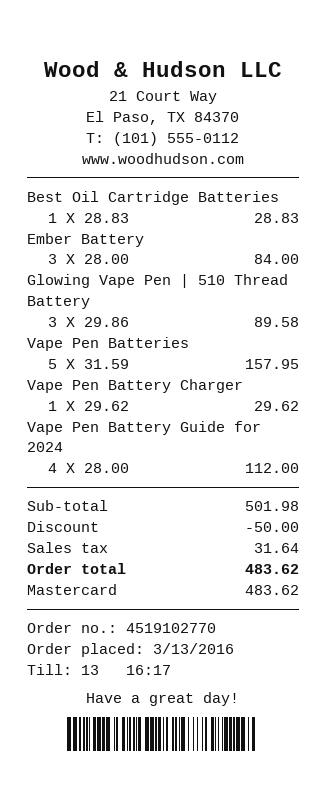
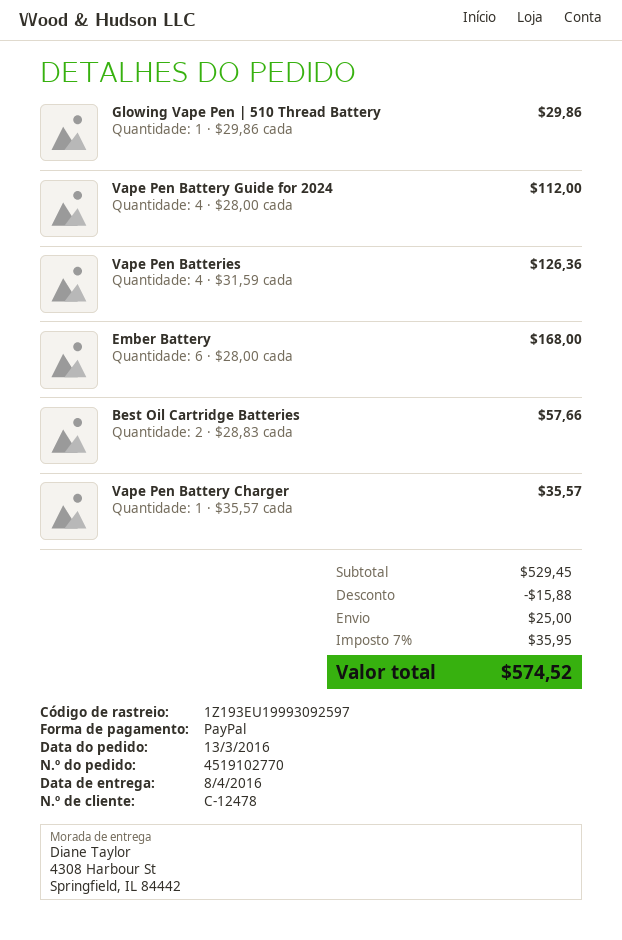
payment method: Mastercard -> PayPal
Best Oil Cartridge Batteries: 1 x 28.83 = 28.83 -> 2 x 28.83 = 57.66
Ember Battery: 3 x 28.00 = 84.00 -> 6 x 28.00 = 168.00
Glowing Vape Pen | 510 Thread Battery: 3 x 29.86 = 89.58 -> 1 x 29.86 = 29.86
Vape Pen Batteries: 5 x 31.59 = 157.95 -> 4 x 31.59 = 126.36
Vape Pen Battery Charger: 1 x 29.62 = 29.62 -> 1 x 35.57 = 35.57
subtotal: 501.98 -> 529.45
discount: 50.00 -> 15.88
shipping: none -> 25.00
tax: 31.64 -> 35.95
total: 483.62 -> 574.52

